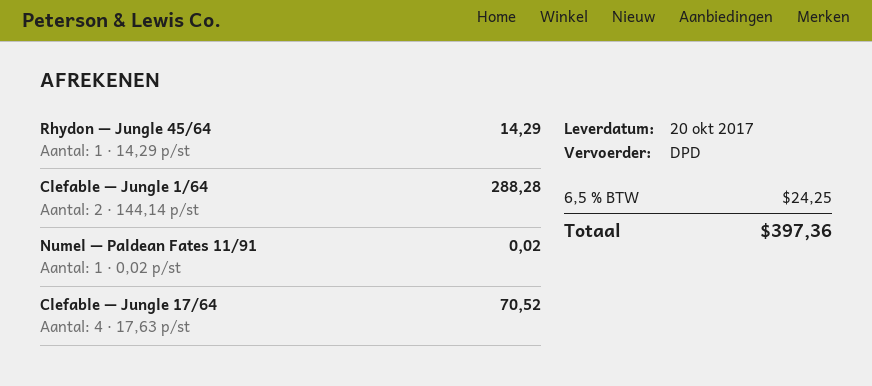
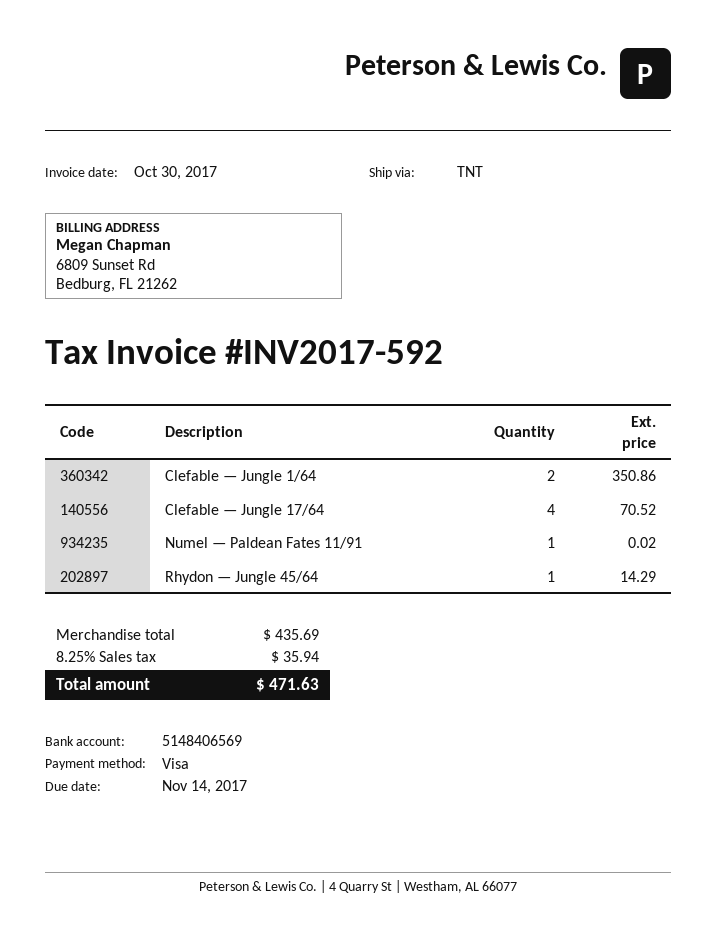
shipping method: DPD -> TNT
Clefable — Jungle 1/64: 2 for 288.28 -> 2 for 350.86
tax: 6.5% = 24.25 -> 8.25% = 35.94
total: 397.36 -> 471.63

